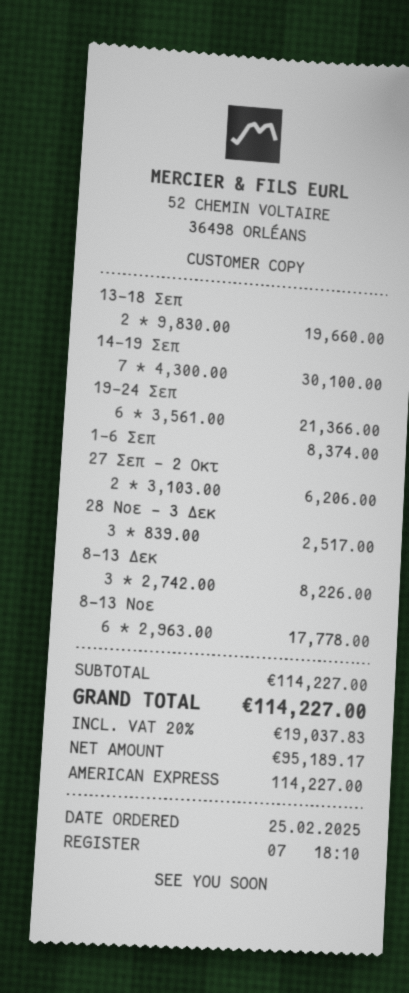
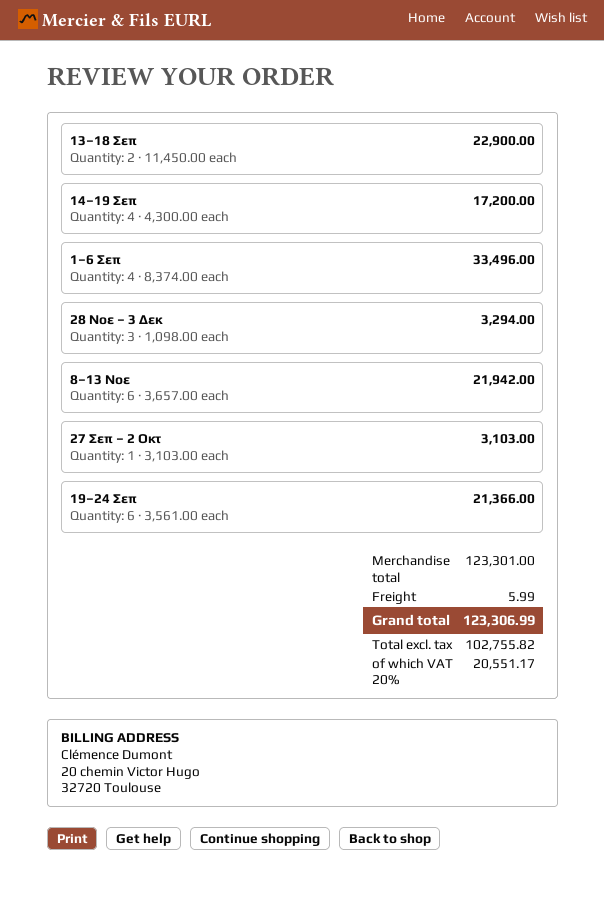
13–18 Σεπ: 2 x 9830.00 = 19660.00 -> 2 x 11450.00 = 22900.00
14–19 Σεπ: 7 x 4300.00 = 30100.00 -> 4 x 4300.00 = 17200.00
1–6 Σεπ: 1 x 8374.00 = 8374.00 -> 4 x 8374.00 = 33496.00
27 Σεπ – 2 Οκτ: 2 x 3103.00 = 6206.00 -> 1 x 3103.00 = 3103.00
28 Νοε – 3 Δεκ: 3 x 839.00 = 2517.00 -> 3 x 1098.00 = 3294.00
8–13 Δεκ: 3 x 2742.00 = 8226.00 -> none
8–13 Νοε: 6 x 2963.00 = 17778.00 -> 6 x 3657.00 = 21942.00
subtotal: 114227.00 -> 123301.00
shipping: none -> 5.99
net: 95189.17 -> 102755.82
tax: 20% = 19037.83 -> 20% = 20551.17
total: 114227.00 -> 123306.99

